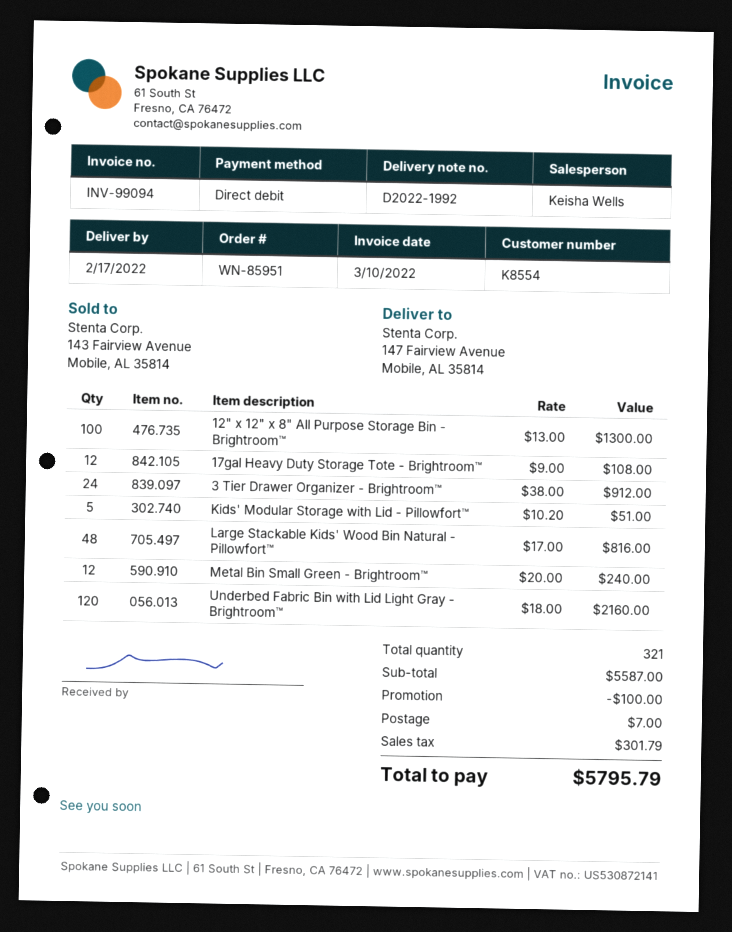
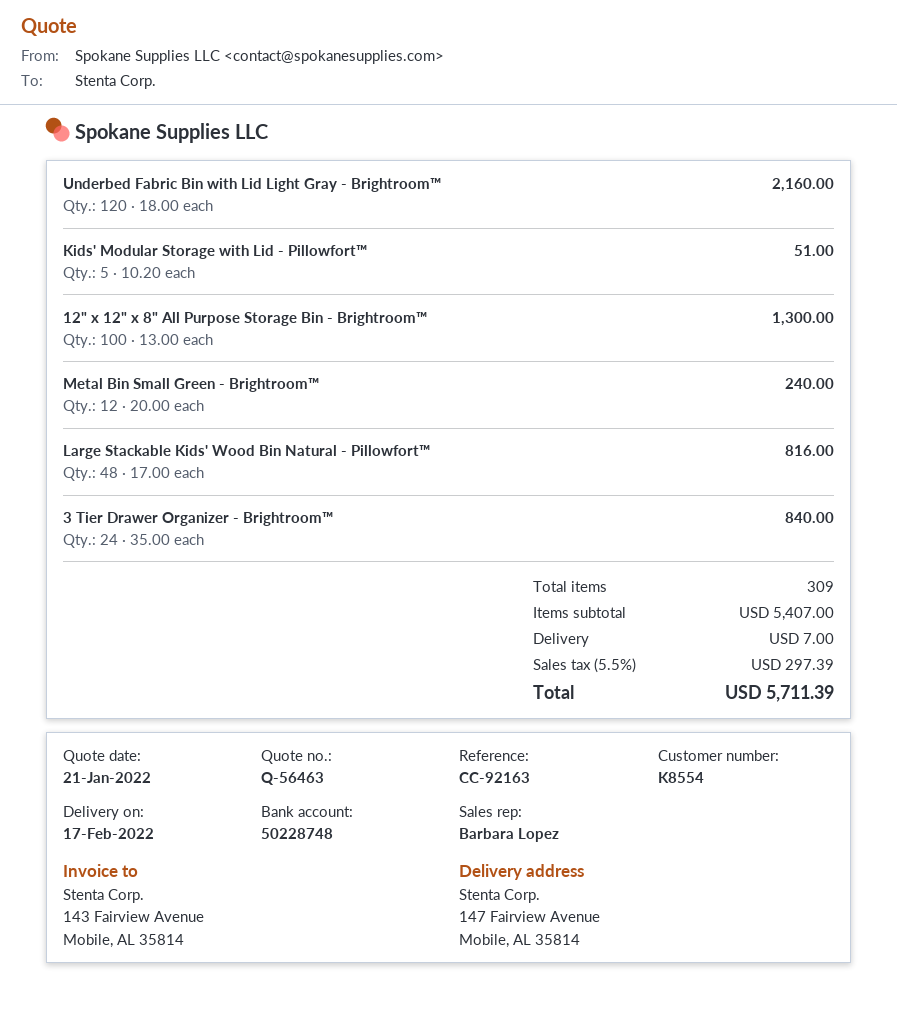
sales rep: Keisha Wells -> Barbara Lopez
17gal Heavy Duty Storage Tote - Brightroom™: 12 x 9.00 = 108.00 -> none
3 Tier Drawer Organizer - Brightroom™: 24 x 38.00 = 912.00 -> 24 x 35.00 = 840.00
total quantity: 321 -> 309
subtotal: 5587.00 -> 5407.00
discount: 100.00 -> none
tax: 301.79 -> 297.39
total: 5795.79 -> 5711.39

